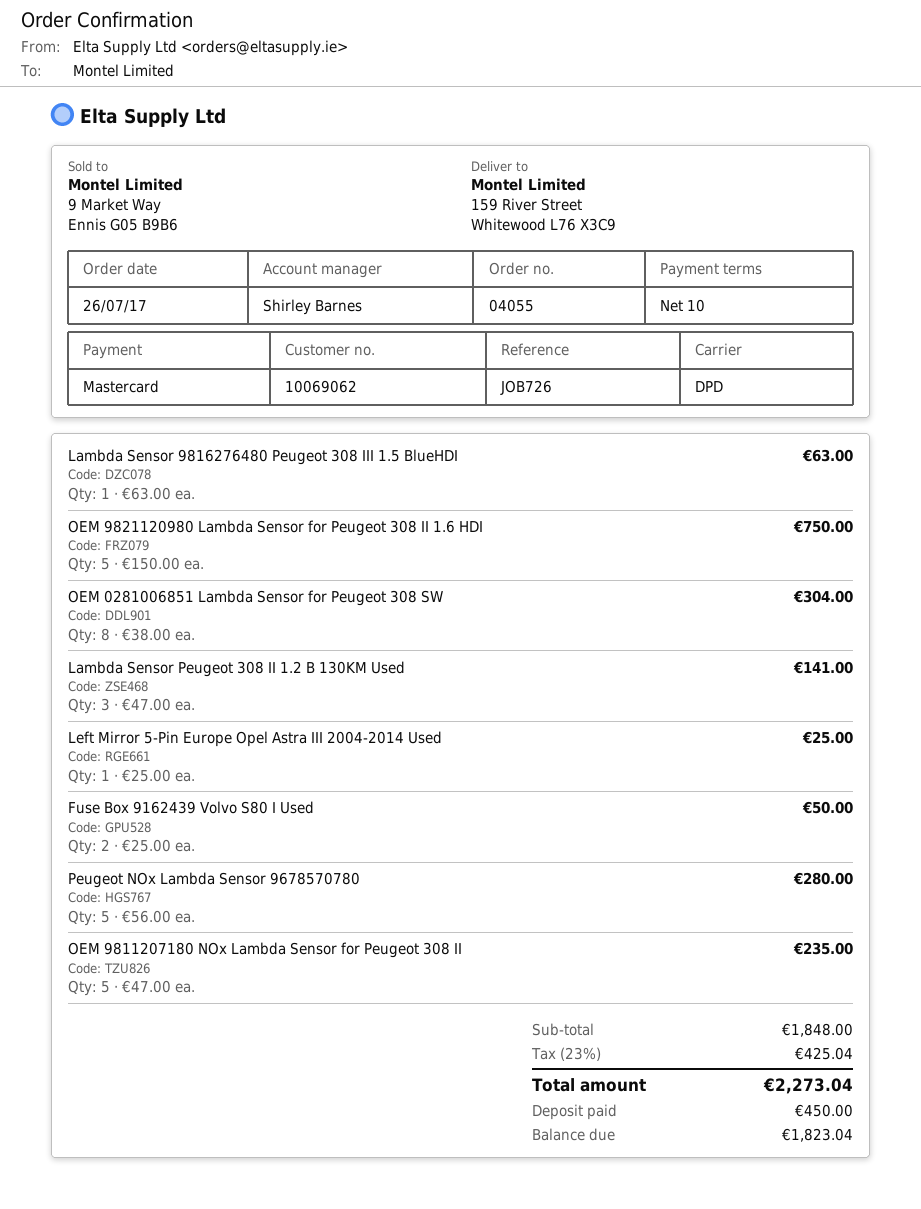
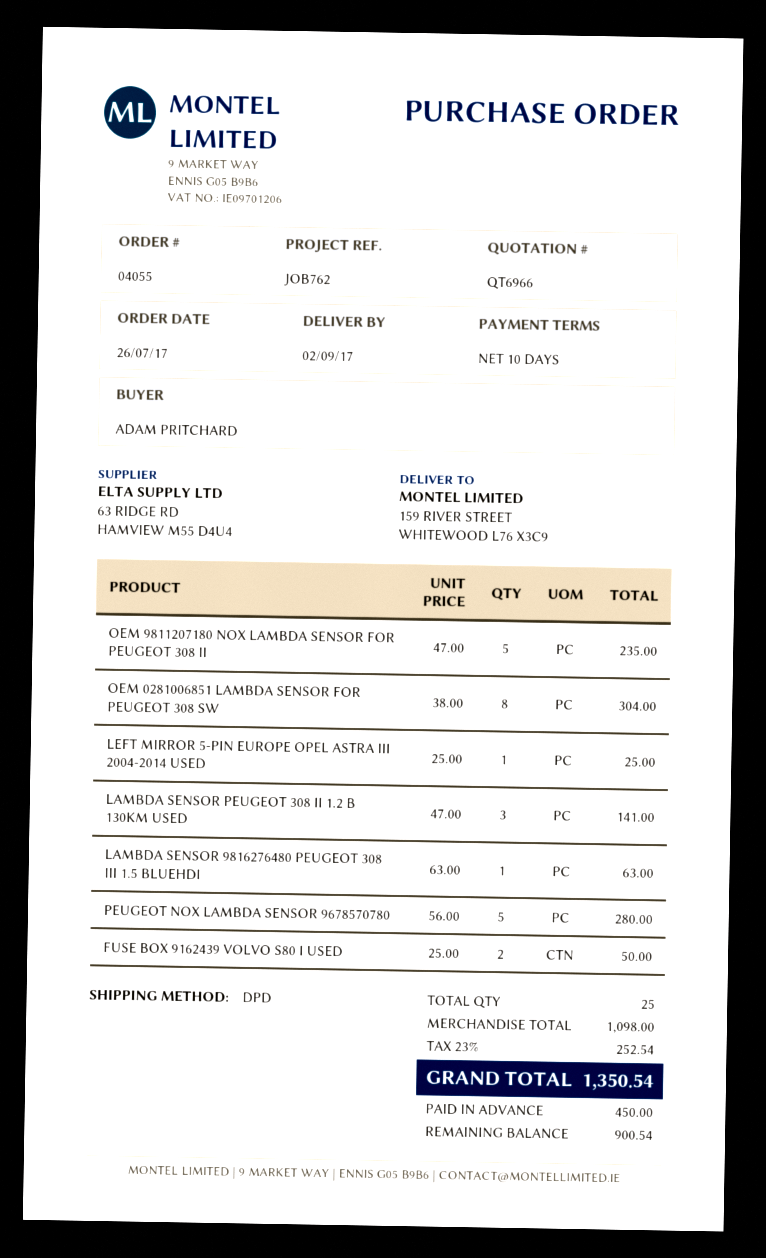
reference: JOB726 -> JOB762
OEM 9821120980 Lambda Sensor for Peugeot 308 II 1.6 HDI: 5 x 150.00 = 750.00 -> none
subtotal: 1848.00 -> 1098.00
tax: 23% = 425.04 -> 23% = 252.54
total: 2273.04 -> 1350.54
balance: 1823.04 -> 900.54

